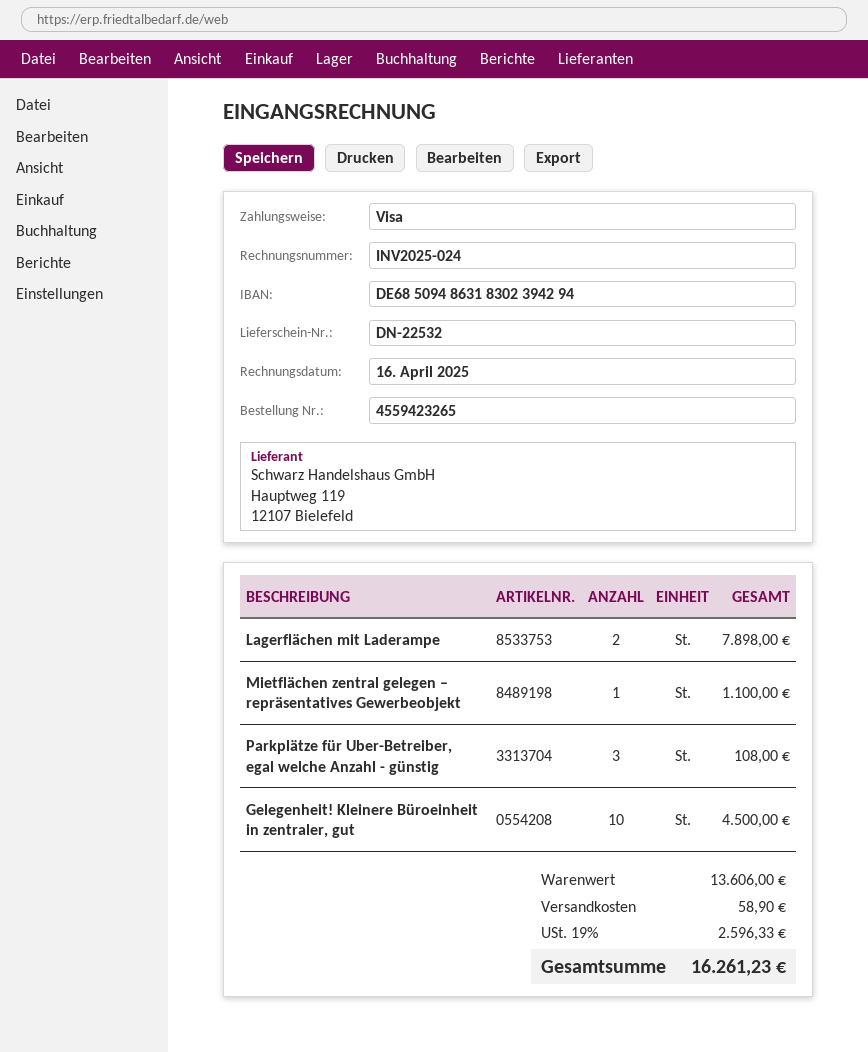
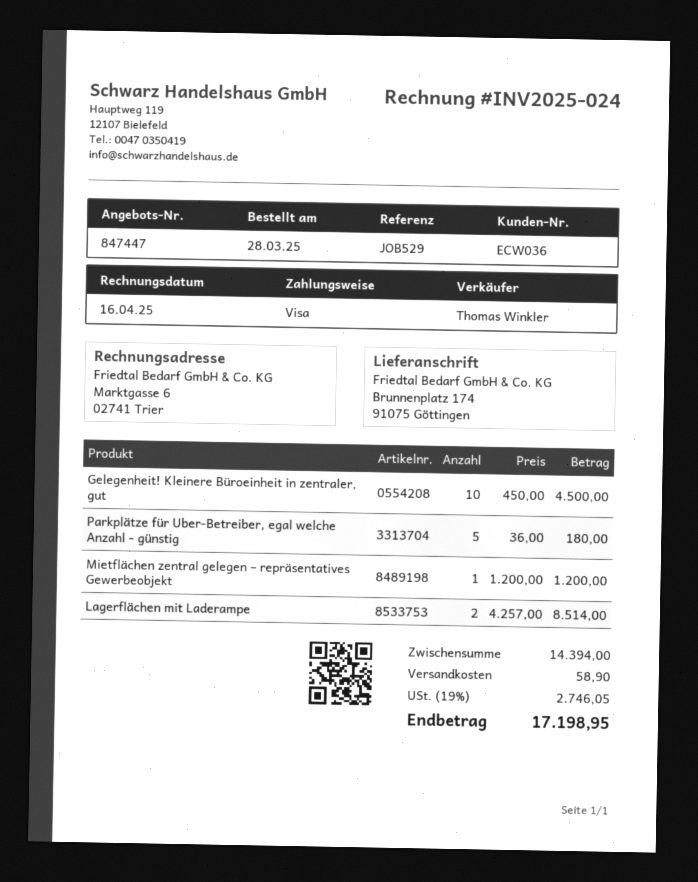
Lagerflächen mit Laderampe: 2 for 7898.00 -> 2 for 8514.00
Mietflächen zentral gelegen – repräsentatives Gewerbeobjekt: 1 for 1100.00 -> 1 for 1200.00
Parkplätze für Uber-Betreiber, egal welche Anzahl - günstig: 3 for 108.00 -> 5 for 180.00
subtotal: 13606.00 -> 14394.00
tax: 19% = 2596.33 -> 19% = 2746.05
total: 16261.23 -> 17198.95

